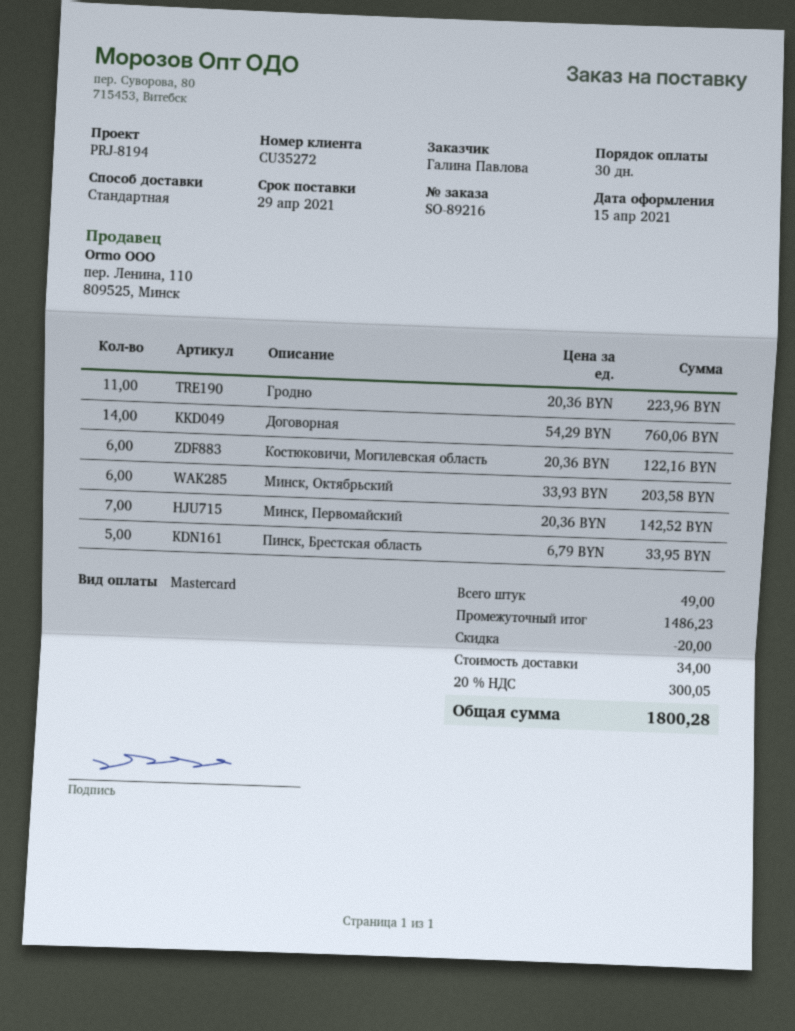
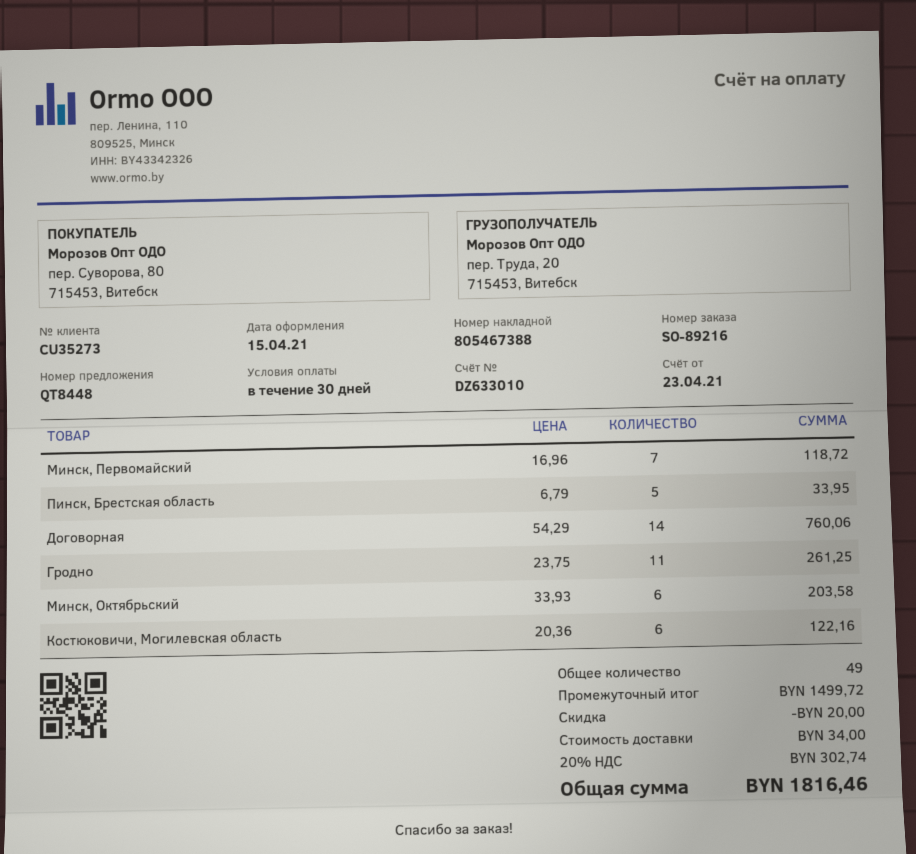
customer number: CU35272 -> CU35273
Гродно: 11 x 20.36 = 223.96 -> 11 x 23.75 = 261.25
Минск, Первомайский: 7 x 20.36 = 142.52 -> 7 x 16.96 = 118.72
subtotal: 1486.23 -> 1499.72
tax: 20% = 300.05 -> 20% = 302.74
total: 1800.28 -> 1816.46

